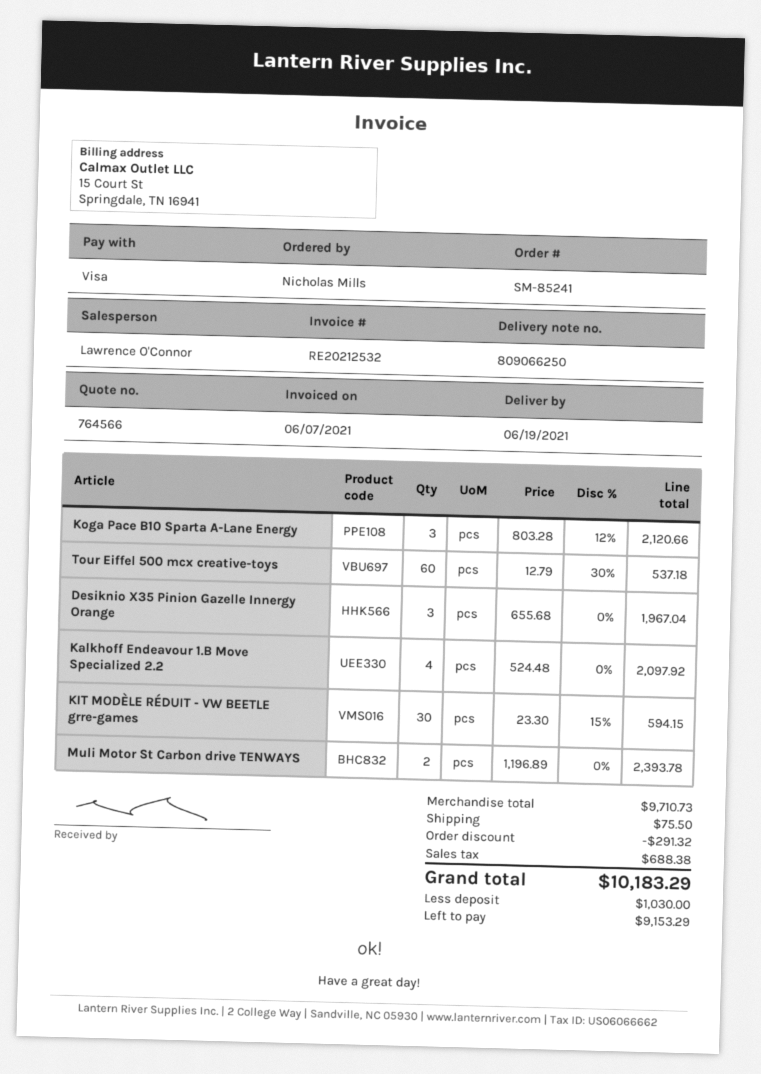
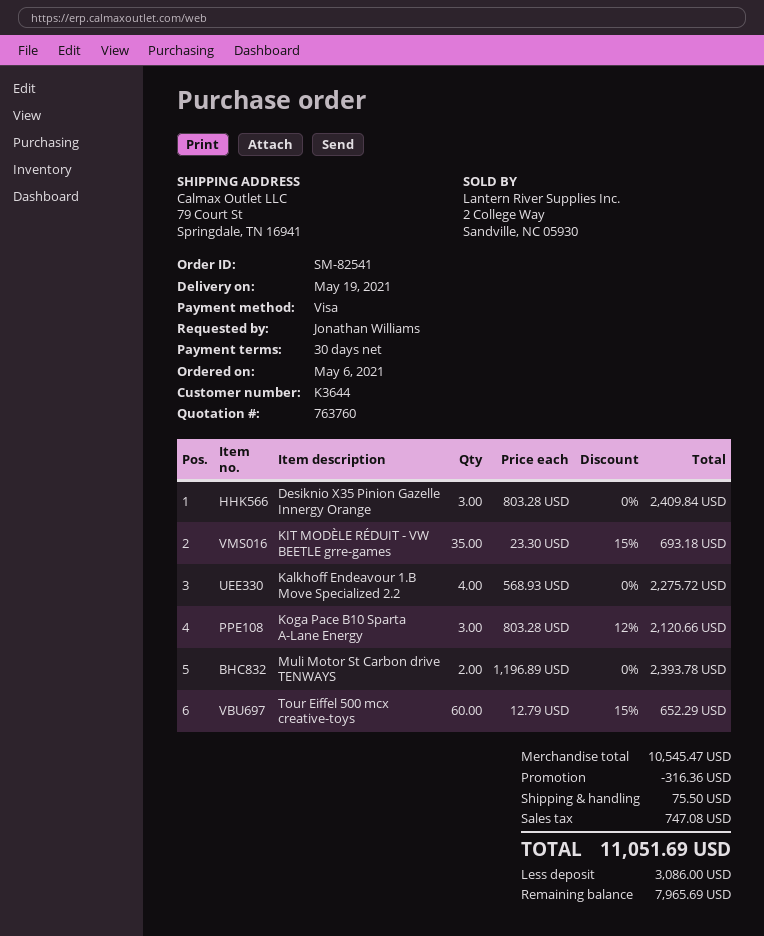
quote number: 764566 -> 763760
order number: SM-85241 -> SM-82541
delivery date: 2021-06-19 -> 2021-05-19
ordered by: Nicholas Mills -> Jonathan Williams
Tour Eiffel 500 mcx creative-toys: 60 x 12.79 - 30% = 537.18 -> 60 x 12.79 - 15% = 652.29
Desiknio X35 Pinion Gazelle Innergy Orange: 3 x 655.68 = 1967.04 -> 3 x 803.28 = 2409.84
Kalkhoff Endeavour 1.B Move Specialized 2.2: 4 x 524.48 = 2097.92 -> 4 x 568.93 = 2275.72
KIT MODÈLE RÉDUIT - VW BEETLE grre-games: 30 x 23.30 - 15% = 594.15 -> 35 x 23.30 - 15% = 693.18
subtotal: 9710.73 -> 10545.47
discount: 291.32 -> 316.36
tax: 688.38 -> 747.08
total: 10183.29 -> 11051.69
deposit: 1030.00 -> 3086.00
balance: 9153.29 -> 7965.69

